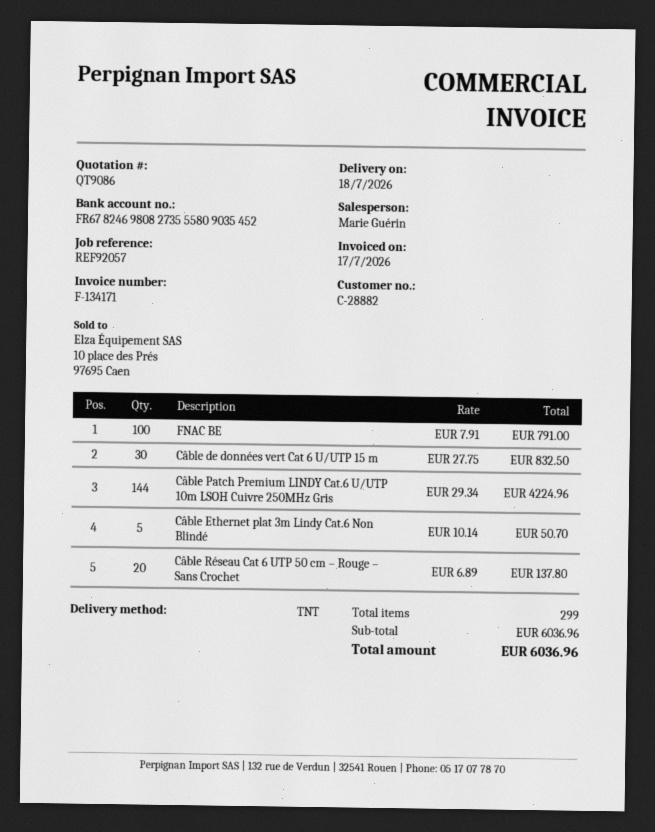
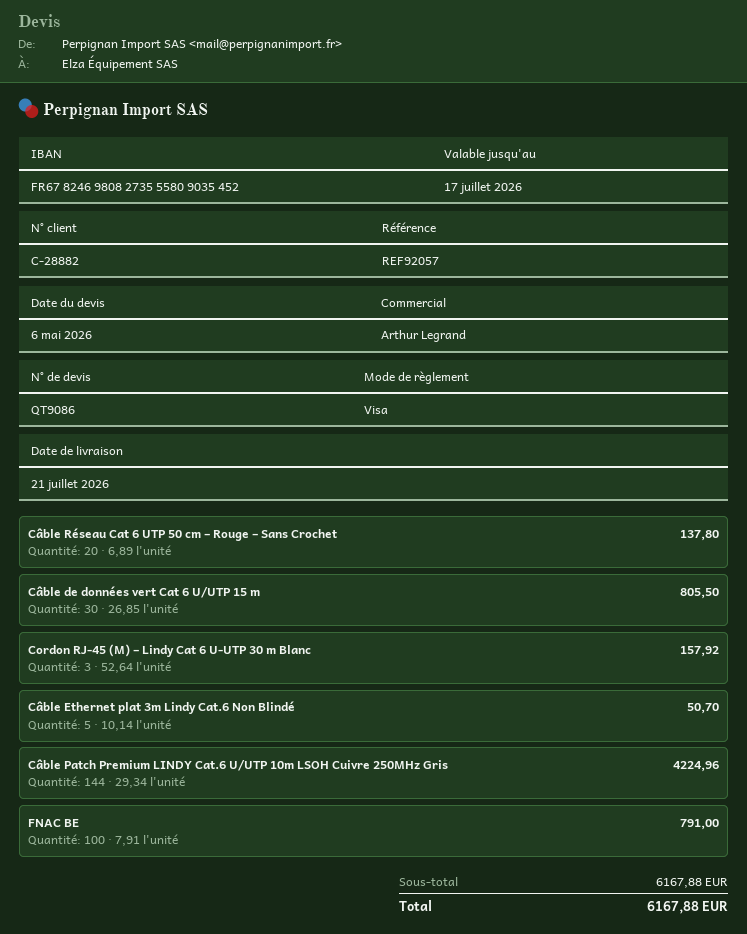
delivery date: 2026-07-18 -> 2026-07-21
sales rep: Marie Guérin -> Arthur Legrand
Câble de données vert Cat 6 U/UTP 15 m: 30 x 27.75 = 832.50 -> 30 x 26.85 = 805.50
Cordon RJ‑45 (M) – Lindy Cat 6 U‑UTP 30 m Blanc: none -> 3 x 52.64 = 157.92
subtotal: 6036.96 -> 6167.88
total: 6036.96 -> 6167.88

